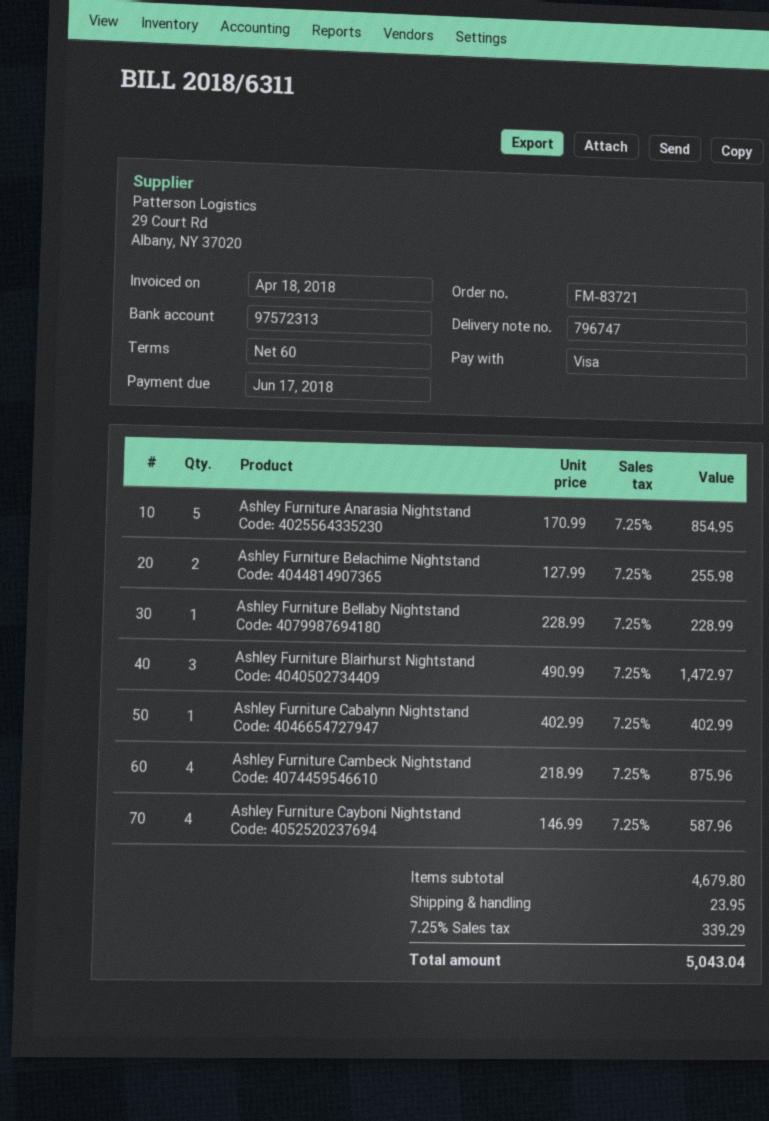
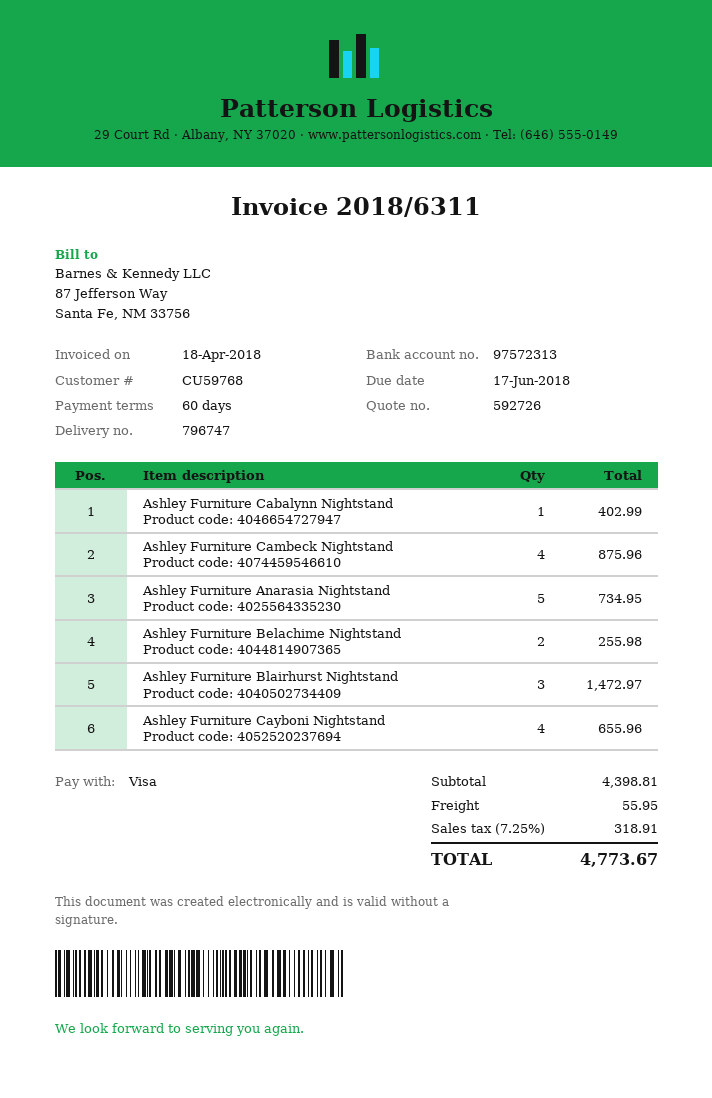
Ashley Furniture Anarasia Nightstand: 5 for 854.95 -> 5 for 734.95
Ashley Furniture Bellaby Nightstand: 1 for 228.99 -> none
Ashley Furniture Cayboni Nightstand: 4 for 587.96 -> 4 for 655.96
subtotal: 4679.80 -> 4398.81
shipping: 23.95 -> 55.95
tax: 7.25% = 339.29 -> 7.25% = 318.91
total: 5043.04 -> 4773.67

